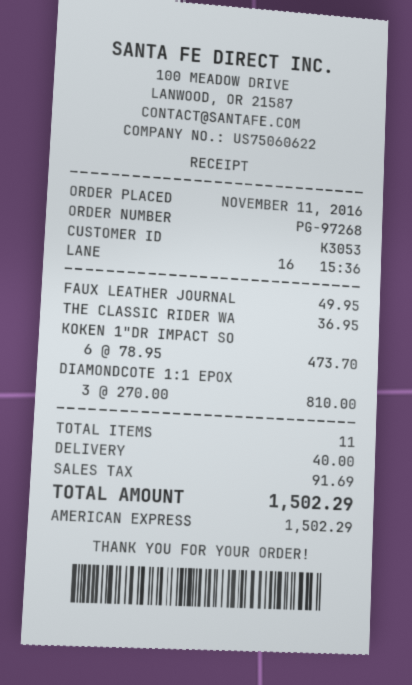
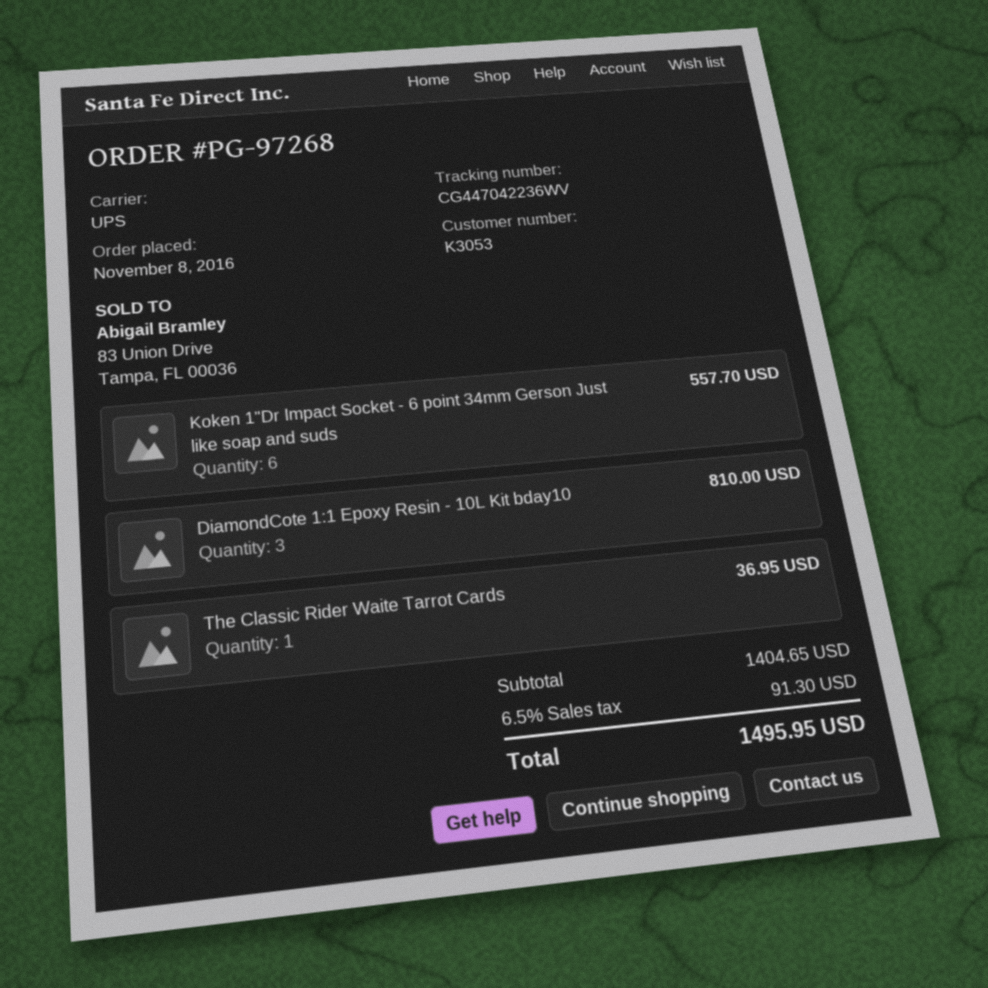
order date: 2016-11-11 -> 2016-11-08
FAUX LEATHER JOURNAL: 1 for 49.95 -> none
KOKEN 1"DR IMPACT SO: 6 for 473.70 -> 6 for 557.70
shipping: 40.00 -> none
tax: 91.69 -> 91.30
total: 1502.29 -> 1495.95

